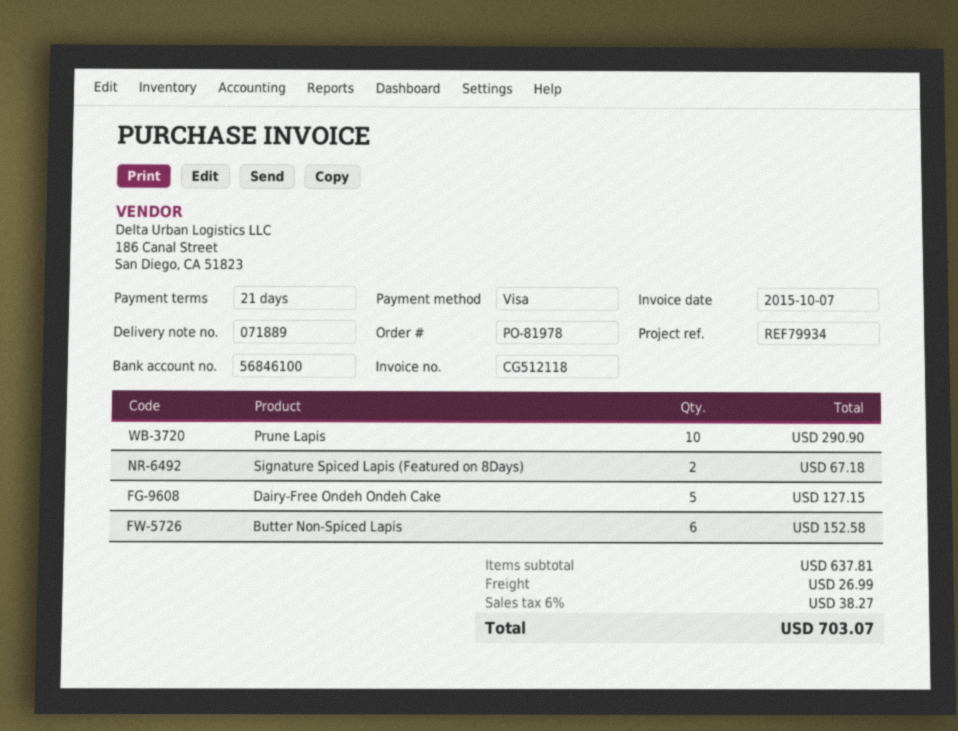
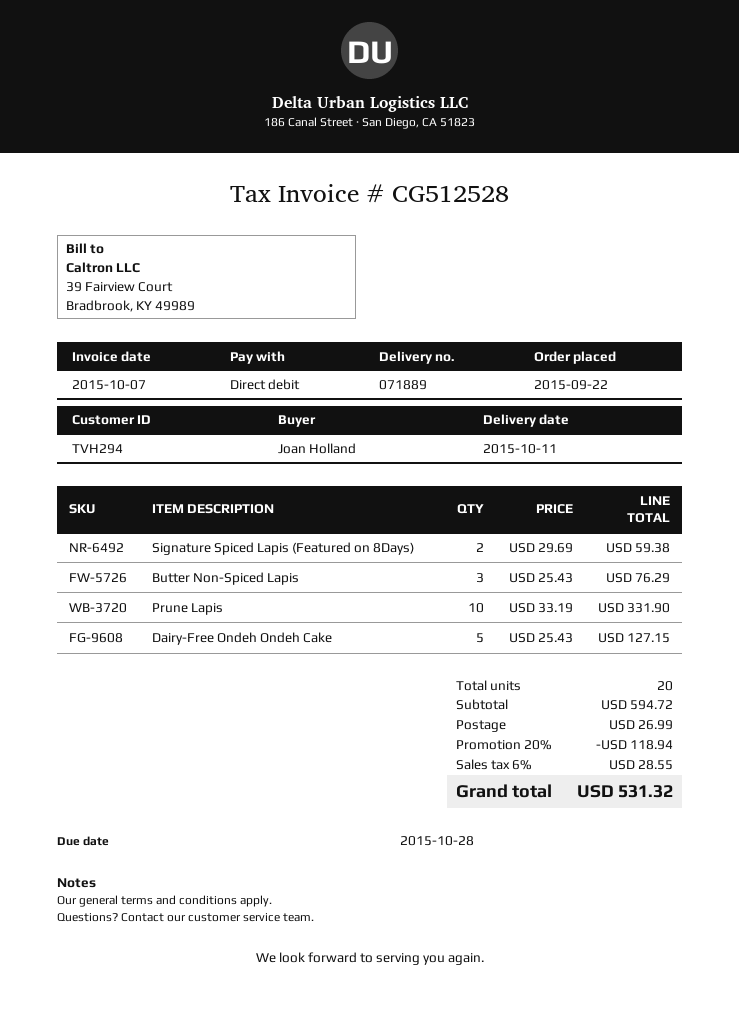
invoice number: CG512118 -> CG512528
payment method: Visa -> direct debit
Prune Lapis: 10 for 290.90 -> 10 for 331.90
Signature Spiced Lapis (Featured on 8Days): 2 for 67.18 -> 2 for 59.38
Butter Non-Spiced Lapis: 6 for 152.58 -> 3 for 76.29
subtotal: 637.81 -> 594.72
discount: none -> 20% = 118.94
tax: 6% = 38.27 -> 6% = 28.55
total: 703.07 -> 531.32

